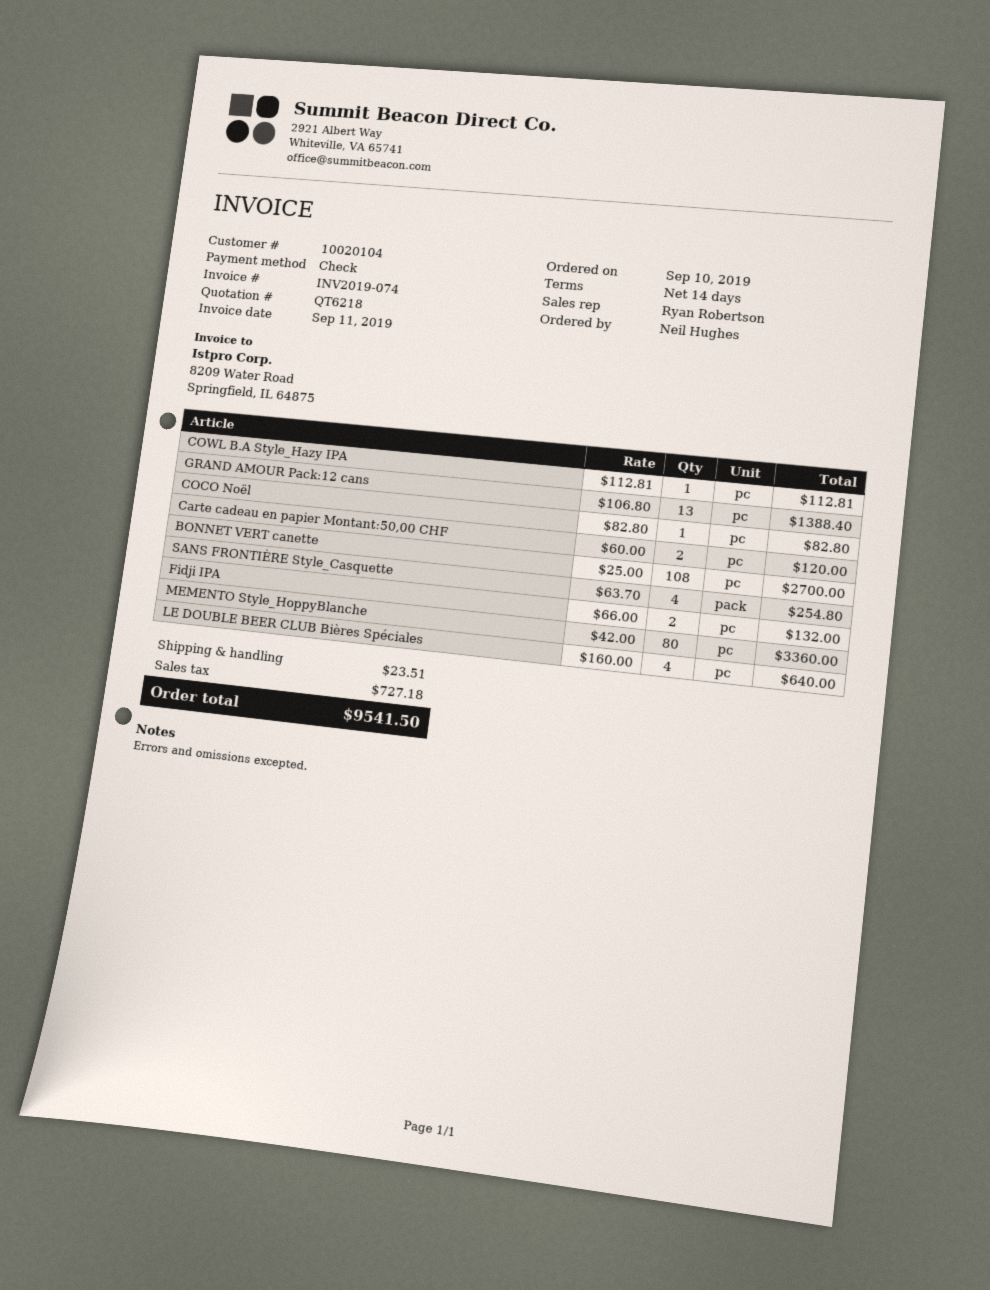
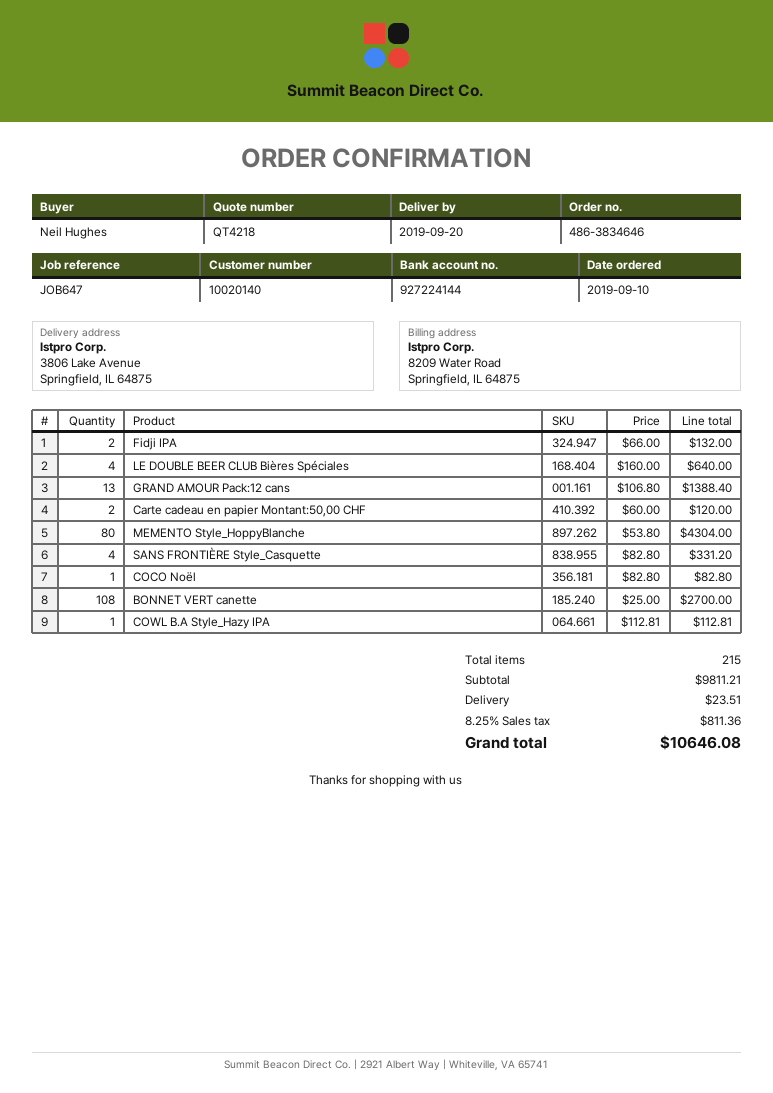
quote number: QT6218 -> QT4218
customer number: 10020104 -> 10020140
SANS FRONTIÈRE Style_Casquette: 4 x 63.70 = 254.80 -> 4 x 82.80 = 331.20
MEMENTO Style_HoppyBlanche: 80 x 42.00 = 3360.00 -> 80 x 53.80 = 4304.00
tax: 727.18 -> 811.36
total: 9541.50 -> 10646.08

